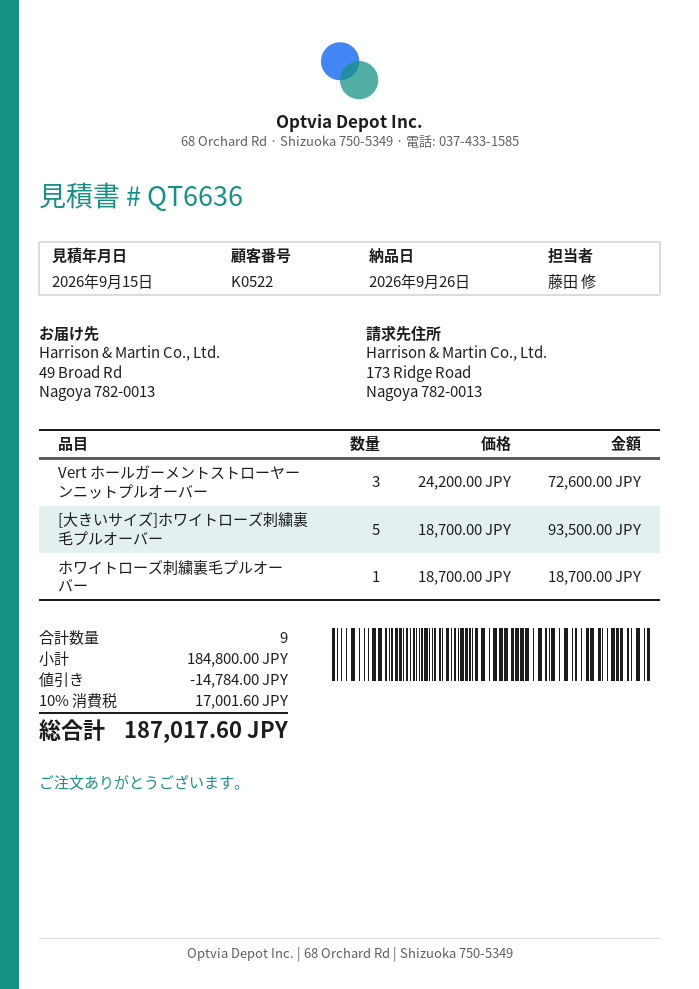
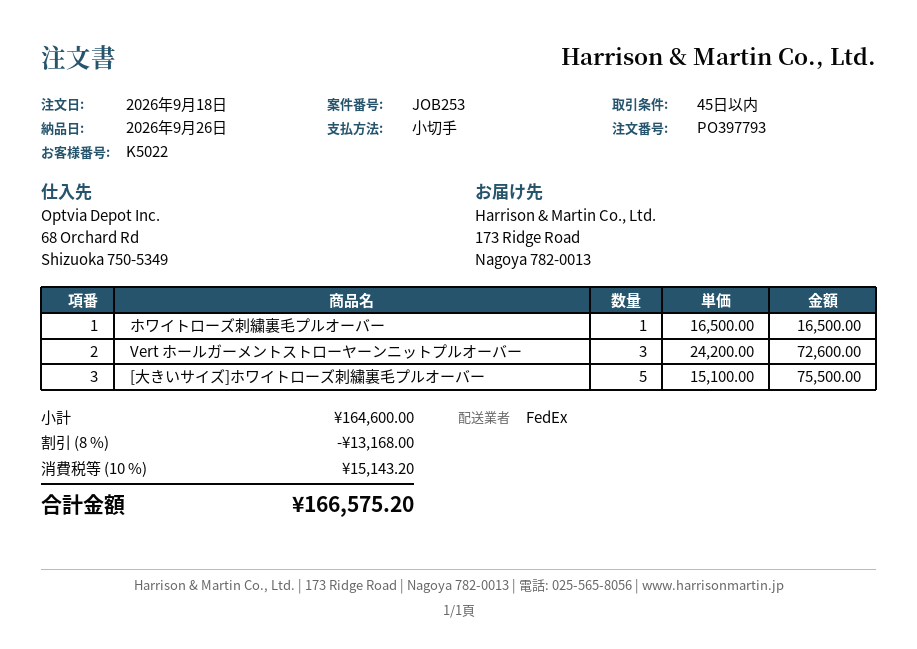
customer number: K0522 -> K5022
ship to: 49 Broad Rd, Nagoya 782-0013 -> 173 Ridge Road, Nagoya 782-0013
[大きいサイズ]ホワイトローズ刺繍裏毛プルオーバー: 5 x 18700.00 = 93500.00 -> 5 x 15100.00 = 75500.00
ホワイトローズ刺繍裏毛プルオーバー: 1 x 18700.00 = 18700.00 -> 1 x 16500.00 = 16500.00
subtotal: 184800.00 -> 164600.00
discount: 14784.00 -> 13168.00
tax: 10% = 17001.60 -> 10% = 15143.20
total: 187017.60 -> 166575.20

